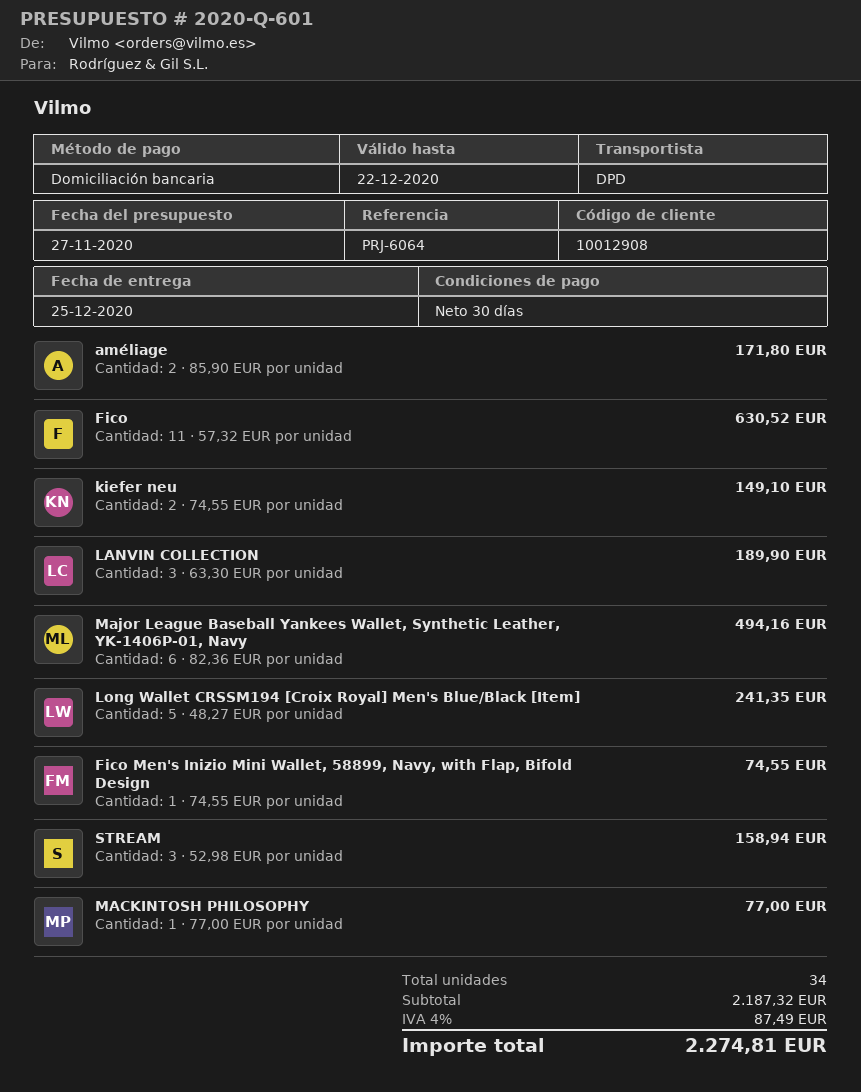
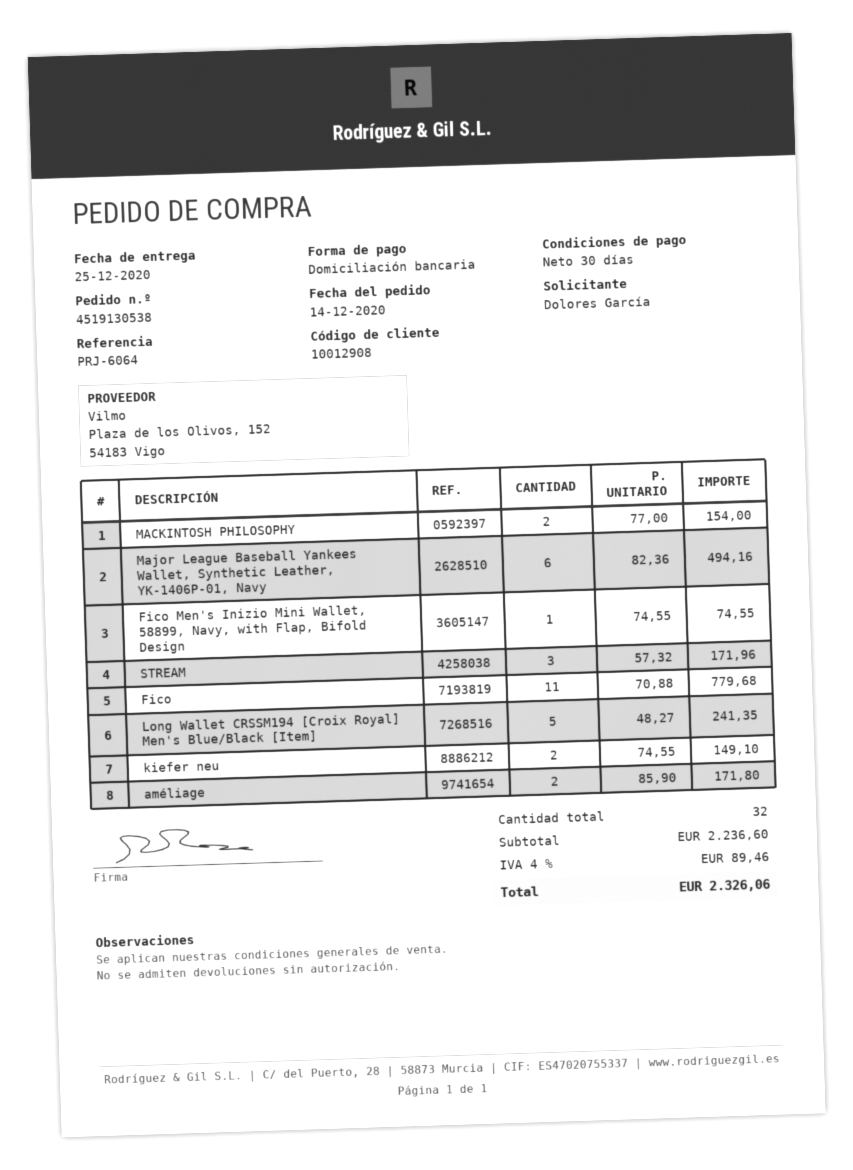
Fico: 11 x 57.32 = 630.52 -> 11 x 70.88 = 779.68
LANVIN COLLECTION: 3 x 63.30 = 189.90 -> none
STREAM: 3 x 52.98 = 158.94 -> 3 x 57.32 = 171.96
MACKINTOSH PHILOSOPHY: 1 x 77.00 = 77.00 -> 2 x 77.00 = 154.00
total quantity: 34 -> 32
subtotal: 2187.32 -> 2236.60
tax: 4% = 87.49 -> 4% = 89.46
total: 2274.81 -> 2326.06

